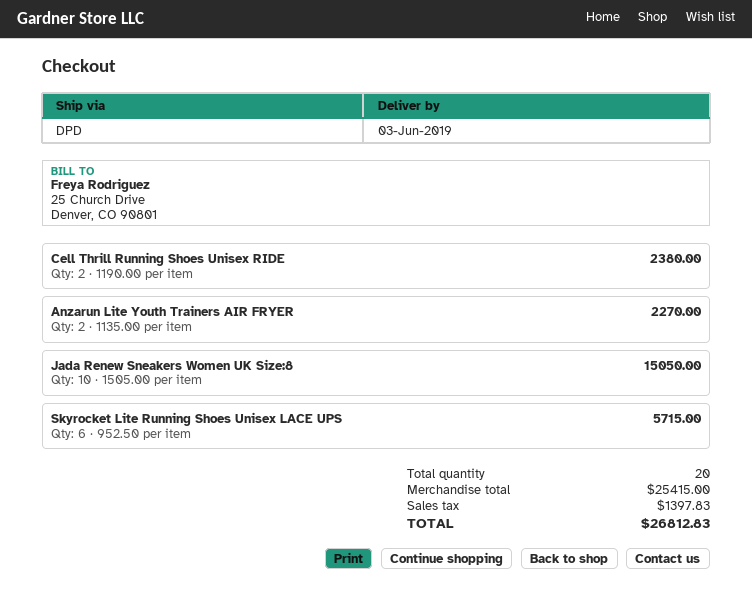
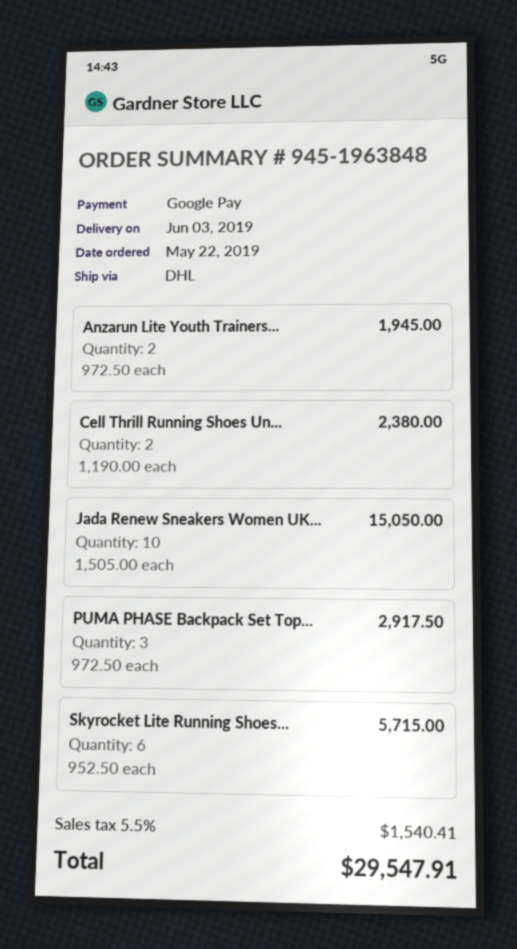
shipping method: DPD -> DHL
Anzarun Lite Youth Trainers AIR FRYER: 2 x 1135.00 = 2270.00 -> 2 x 972.50 = 1945.00
PUMA PHASE Backpack Set Top...: none -> 3 x 972.50 = 2917.50
tax: 1397.83 -> 1540.41
total: 26812.83 -> 29547.91

